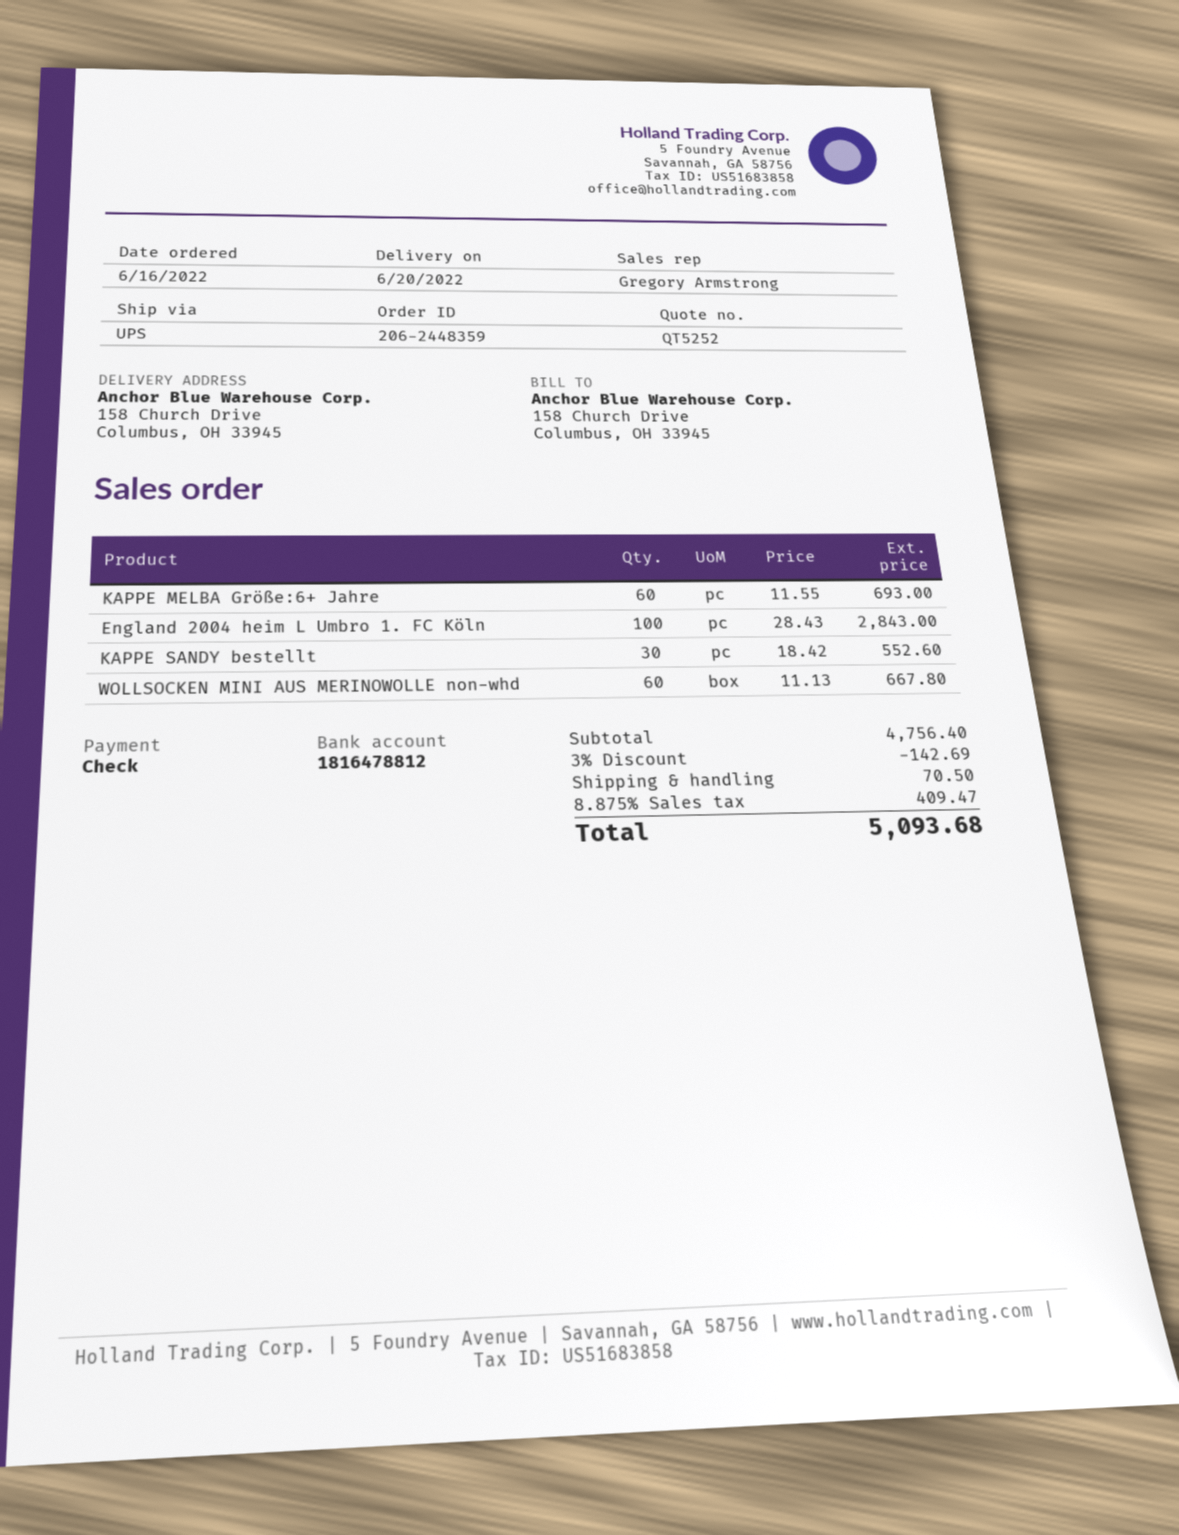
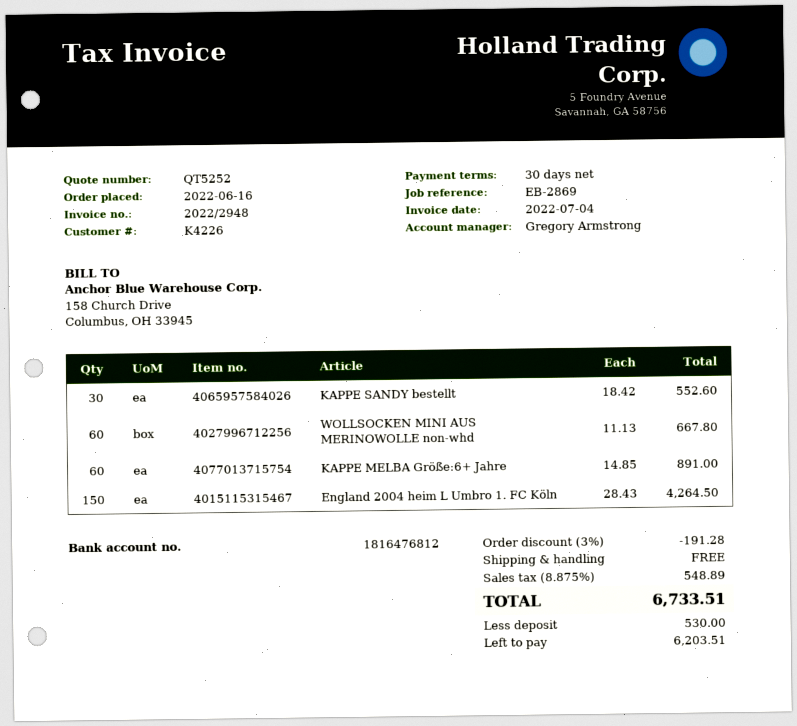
bank account: 1816478812 -> 1816476812
KAPPE MELBA Größe:6+ Jahre: 60 x 11.55 = 693.00 -> 60 x 14.85 = 891.00
England 2004 heim L Umbro 1. FC Köln: 100 x 28.43 = 2843.00 -> 150 x 28.43 = 4264.50
discount: 3% = 142.69 -> 3% = 191.28
shipping: 70.50 -> 0.00
tax: 8.875% = 409.47 -> 8.875% = 548.89
total: 5093.68 -> 6733.51

